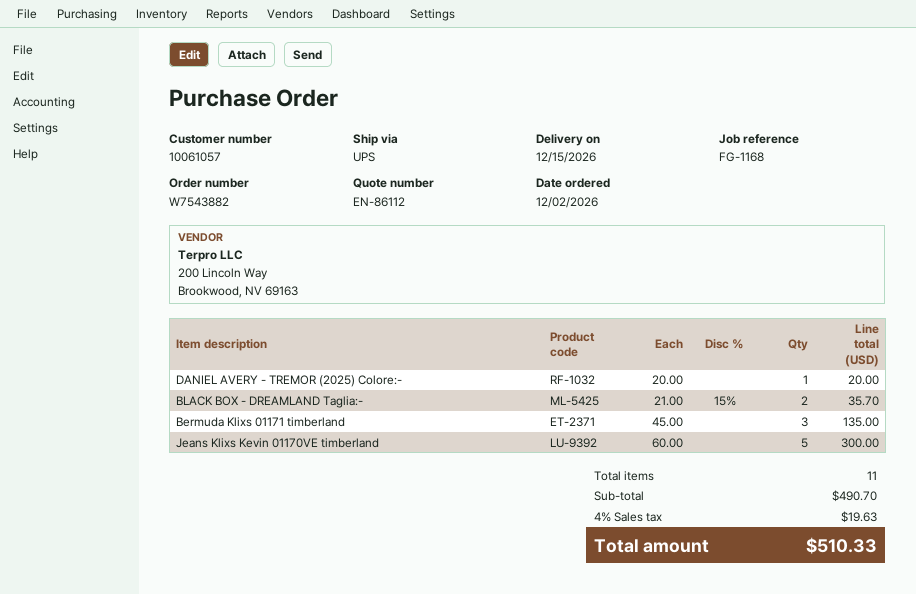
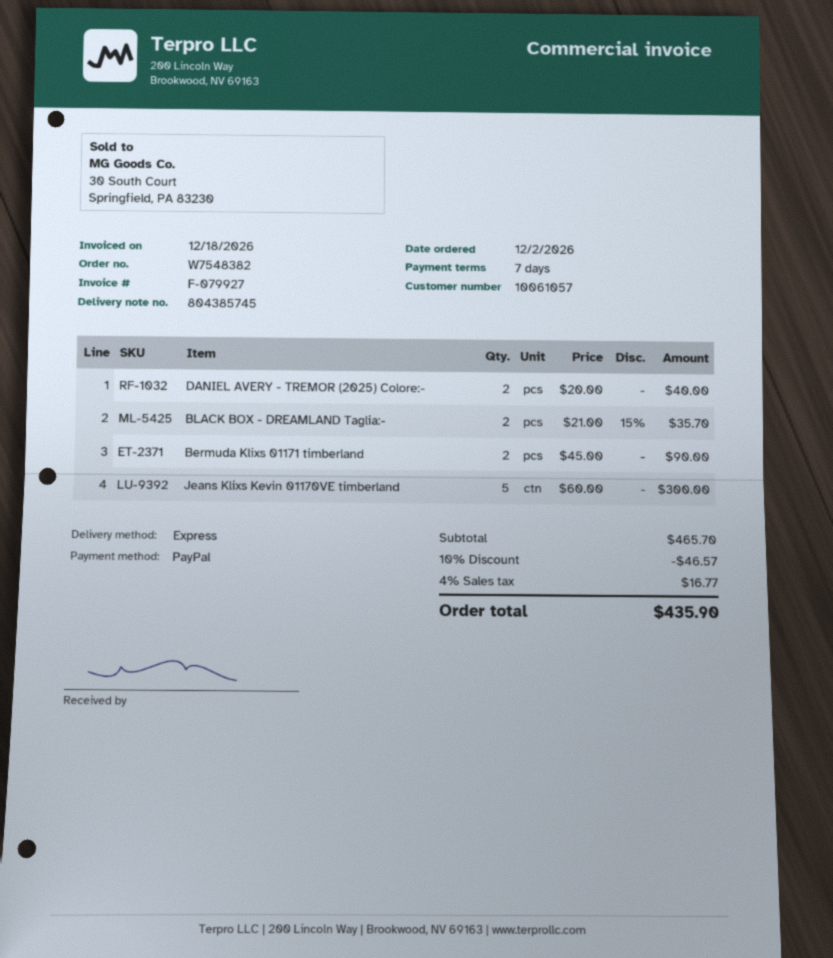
order number: W7543882 -> W7548382
shipping method: UPS -> express
DANIEL AVERY - TREMOR (2025) Colore:-: 1 x 20.00 = 20.00 -> 2 x 20.00 = 40.00
Bermuda Klixs 01171 timberland: 3 x 45.00 = 135.00 -> 2 x 45.00 = 90.00
subtotal: 490.70 -> 465.70
discount: none -> 10% = 46.57
tax: 4% = 19.63 -> 4% = 16.77
total: 510.33 -> 435.90

